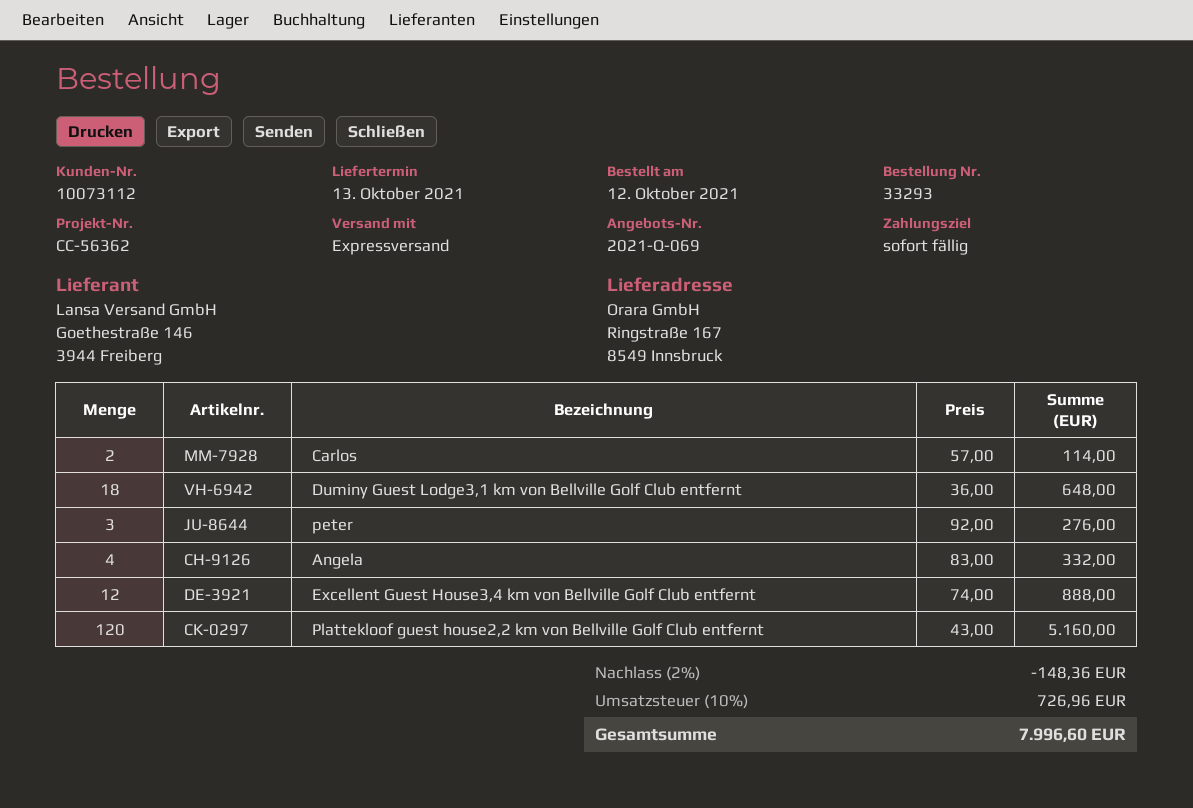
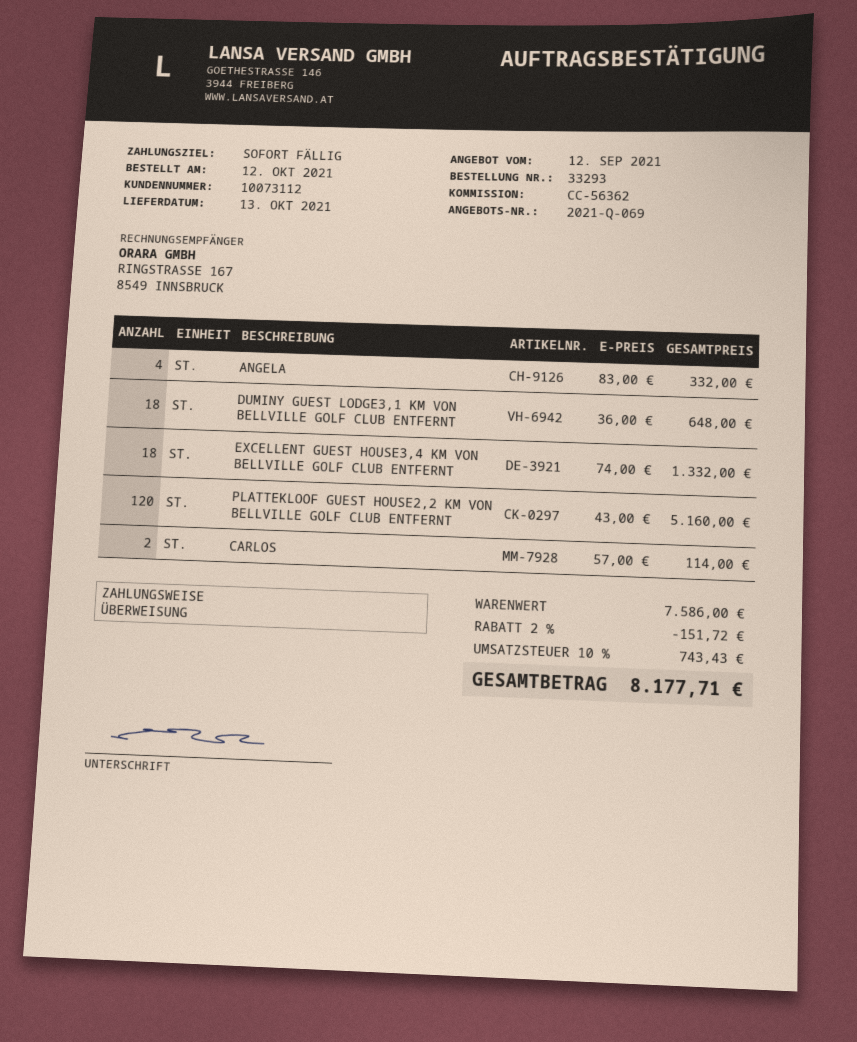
peter: 3 x 92.00 = 276.00 -> none
Excellent Guest House3,4 km von Bellville Golf Club entfernt: 12 x 74.00 = 888.00 -> 18 x 74.00 = 1332.00
discount: 2% = 148.36 -> 2% = 151.72
tax: 10% = 726.96 -> 10% = 743.43
total: 7996.60 -> 8177.71

